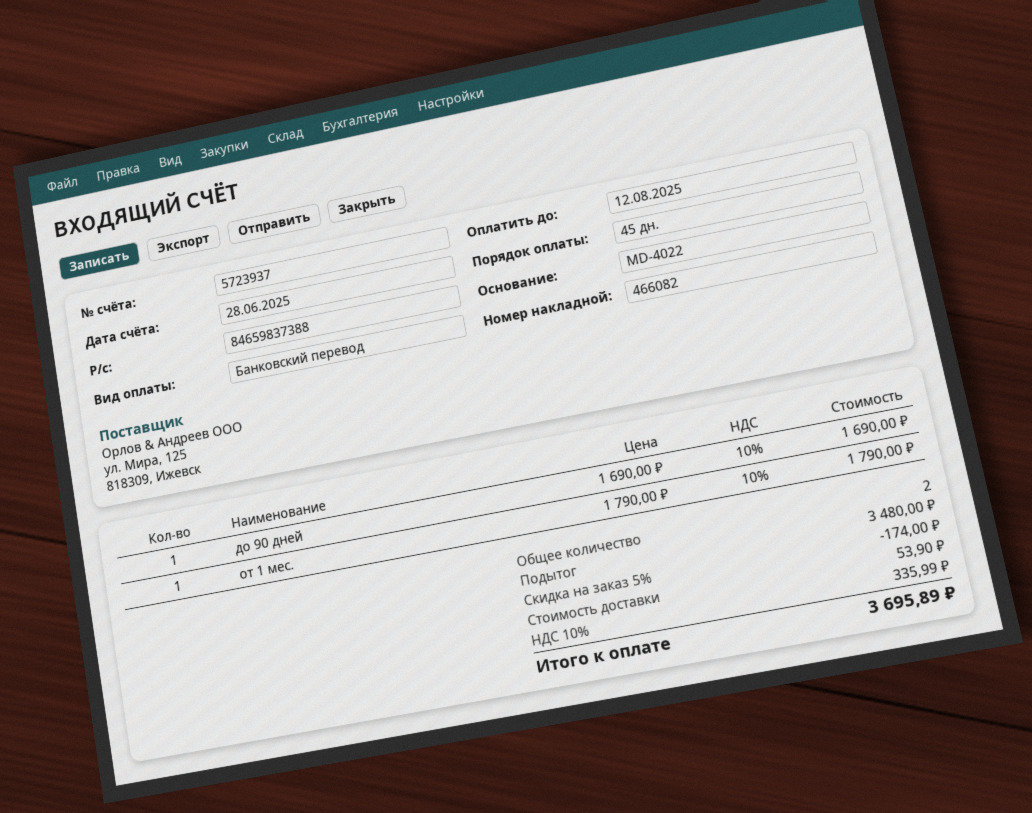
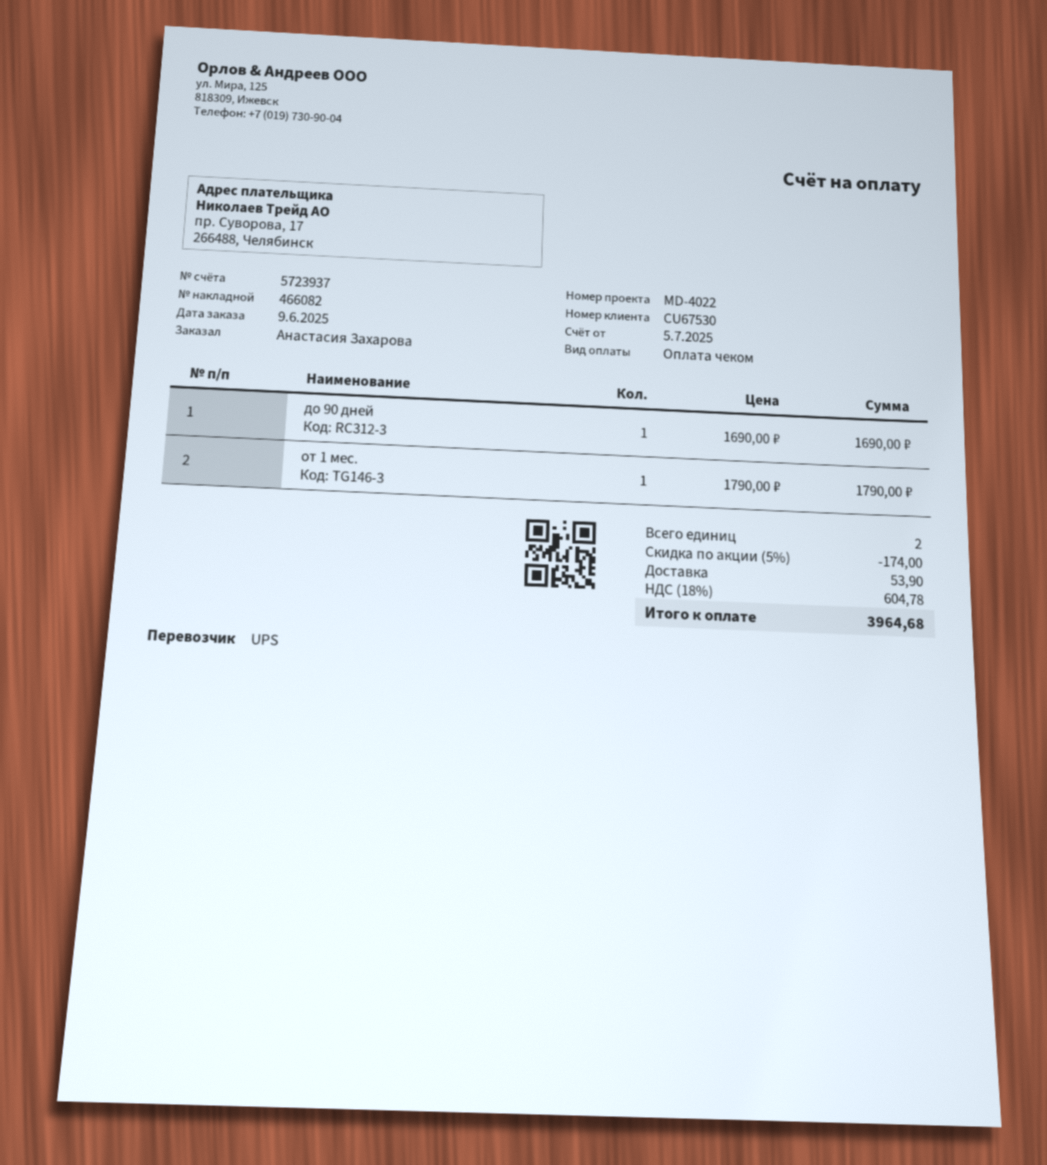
invoice date: 2025-06-28 -> 2025-07-05
payment method: bank transfer -> cheque
tax: 10% = 335.99 -> 18% = 604.78
total: 3695.89 -> 3964.68

